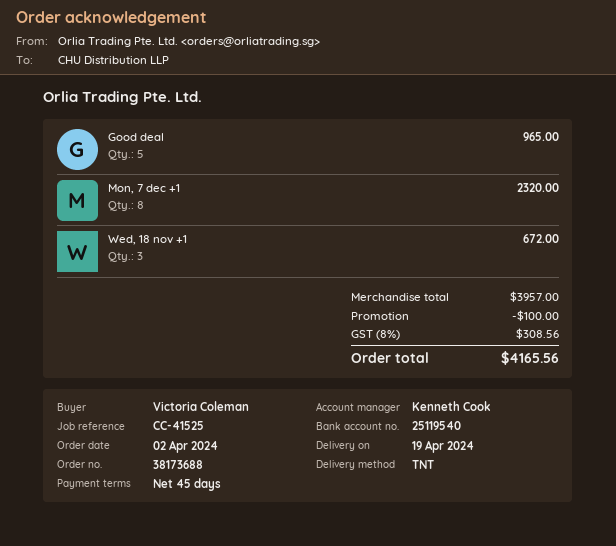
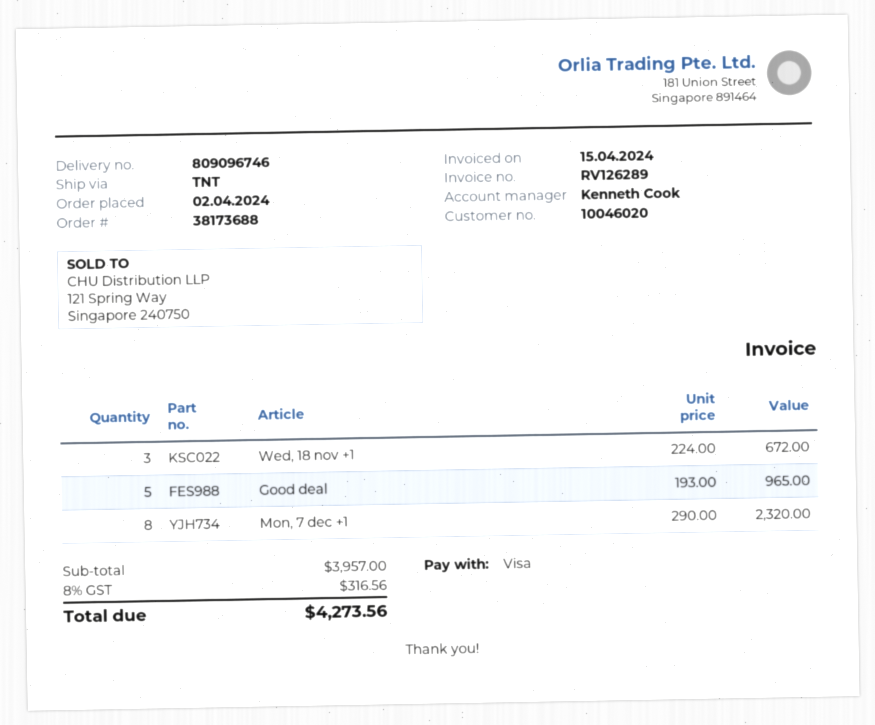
discount: 100.00 -> none
tax: 8% = 308.56 -> 8% = 316.56
total: 4165.56 -> 4273.56

